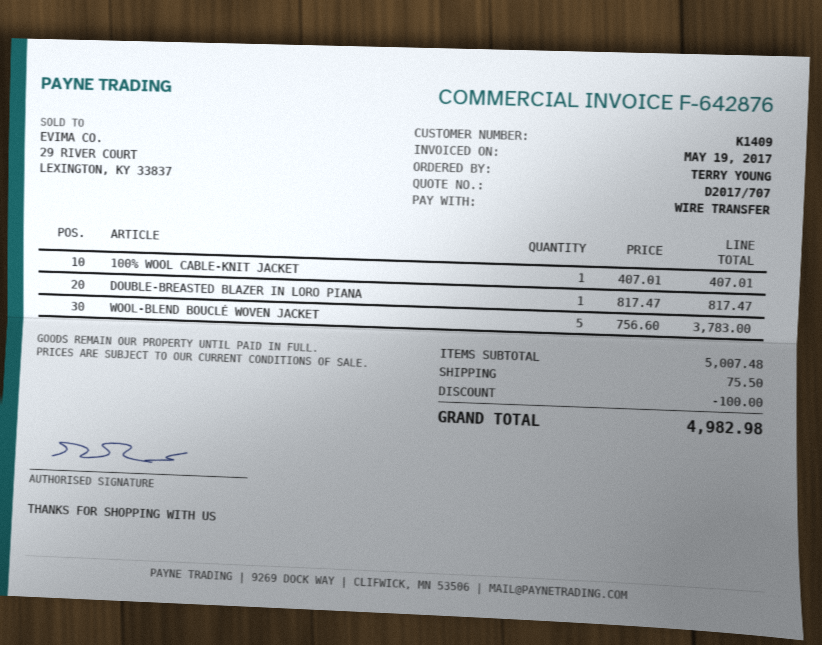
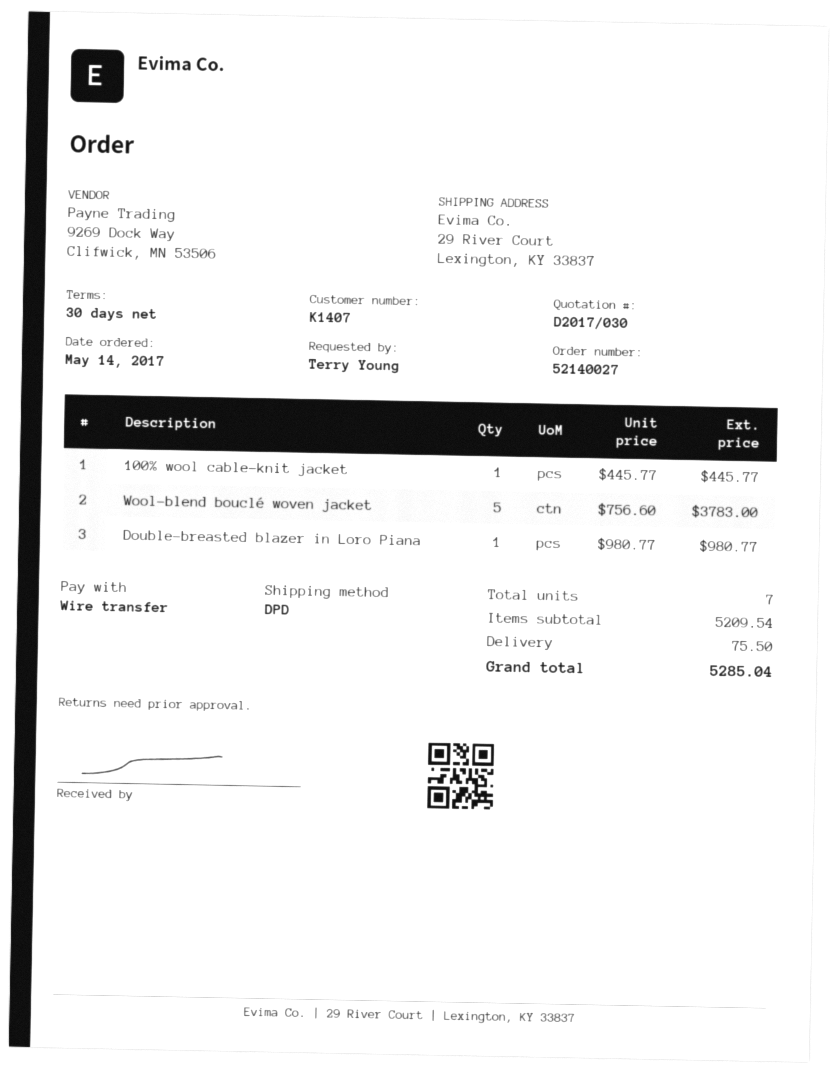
quote number: D2017/707 -> D2017/030
customer number: K1409 -> K1407
100% WOOL CABLE-KNIT JACKET: 1 x 407.01 = 407.01 -> 1 x 445.77 = 445.77
DOUBLE-BREASTED BLAZER IN LORO PIANA: 1 x 817.47 = 817.47 -> 1 x 980.77 = 980.77
subtotal: 5007.48 -> 5209.54
discount: 100.00 -> none
total: 4982.98 -> 5285.04

